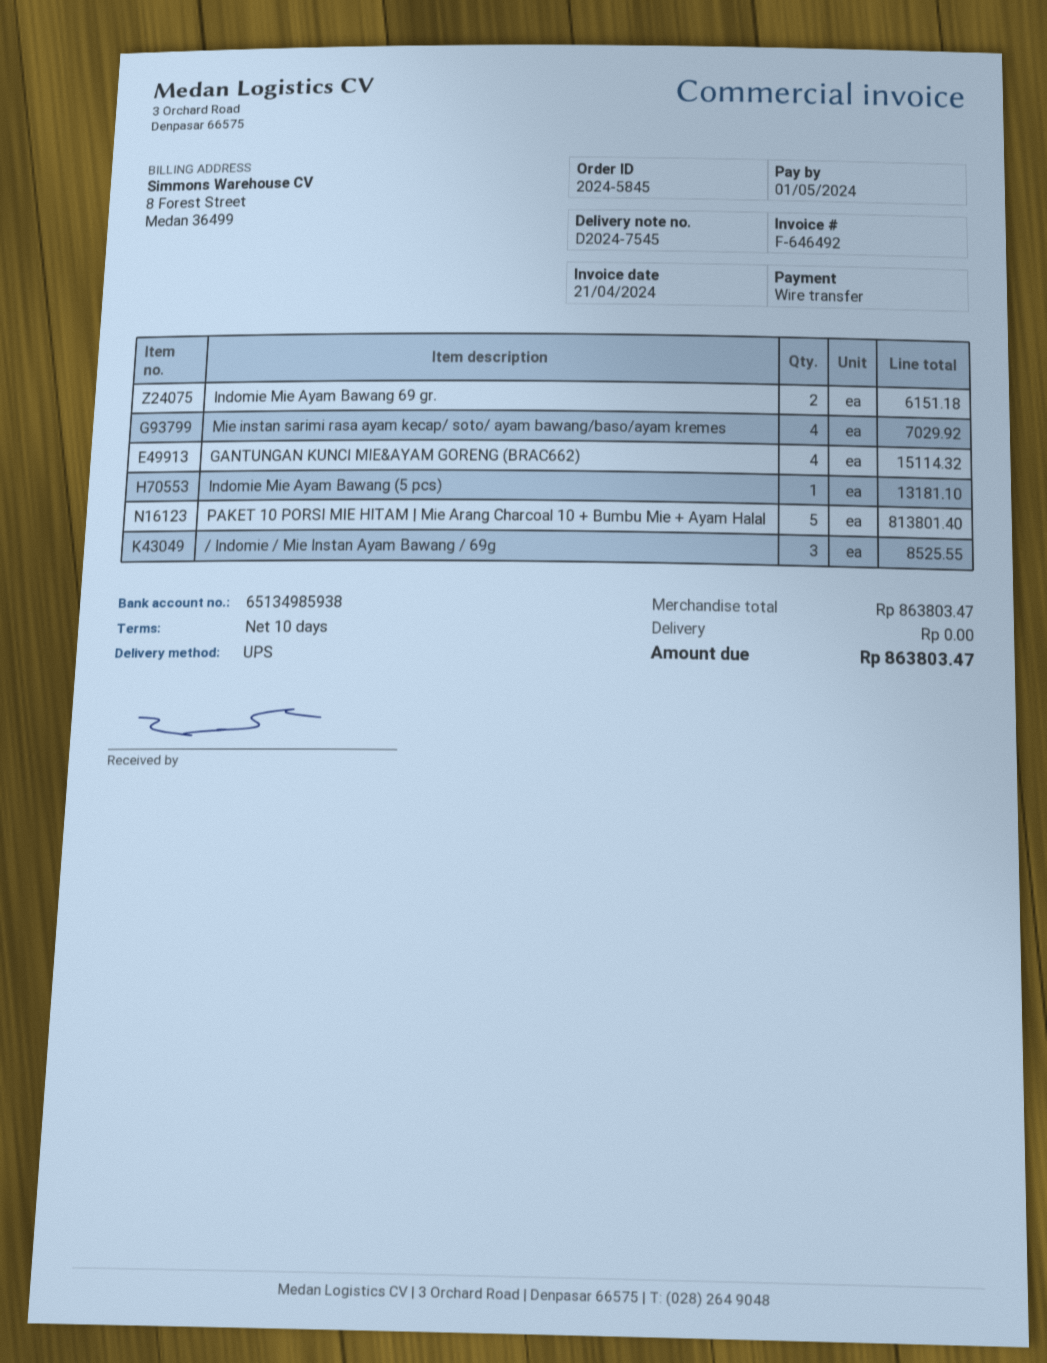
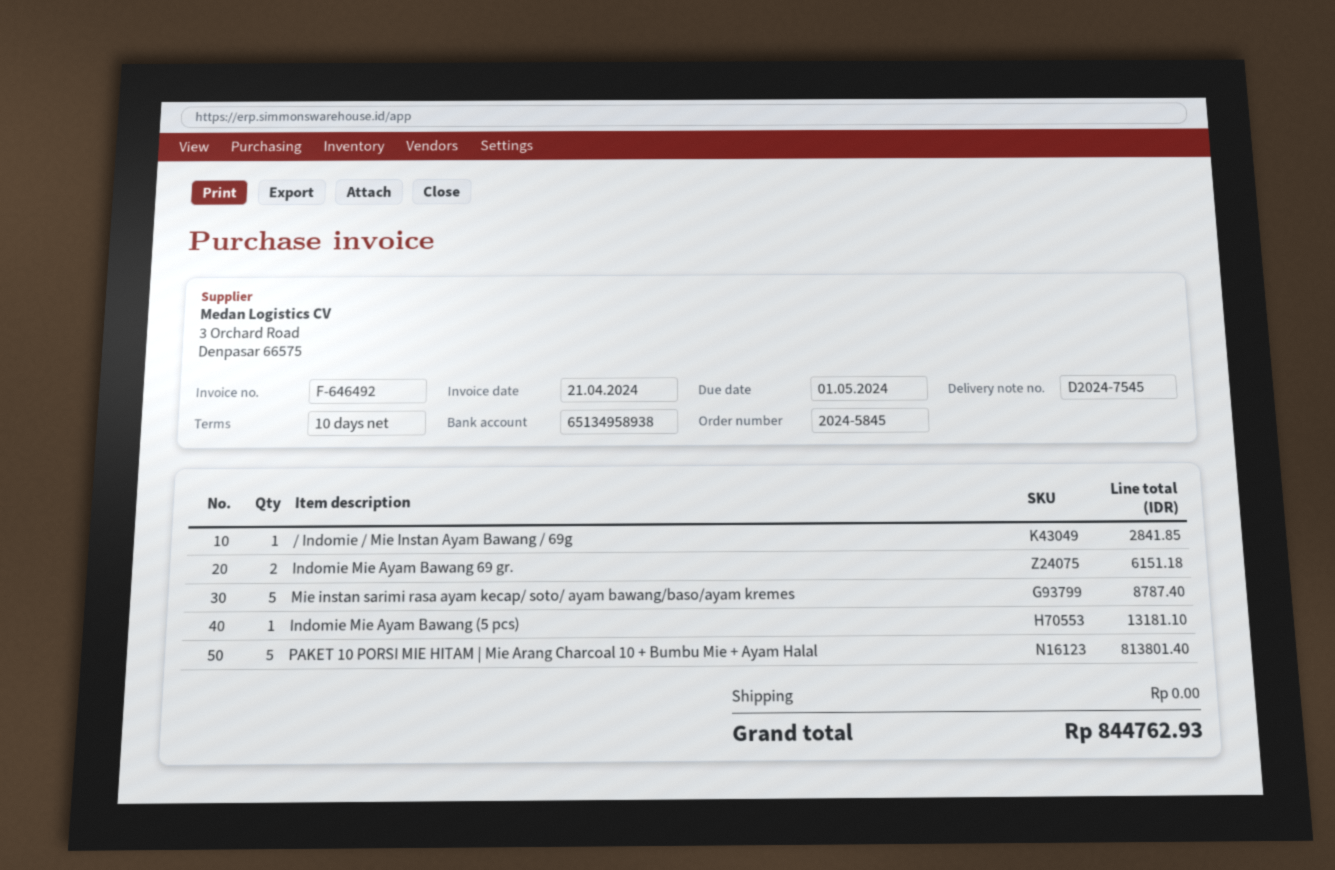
bank account: 65134985938 -> 65134958938
Mie instan sarimi rasa ayam kecap/ soto/ ayam bawang/baso/ayam kremes: 4 for 7029.92 -> 5 for 8787.40
GANTUNGAN KUNCI MIE&AYAM GORENG (BRAC662): 4 for 15114.32 -> none
/ Indomie / Mie Instan Ayam Bawang / 69g: 3 for 8525.55 -> 1 for 2841.85
total: 863803.47 -> 844762.93

